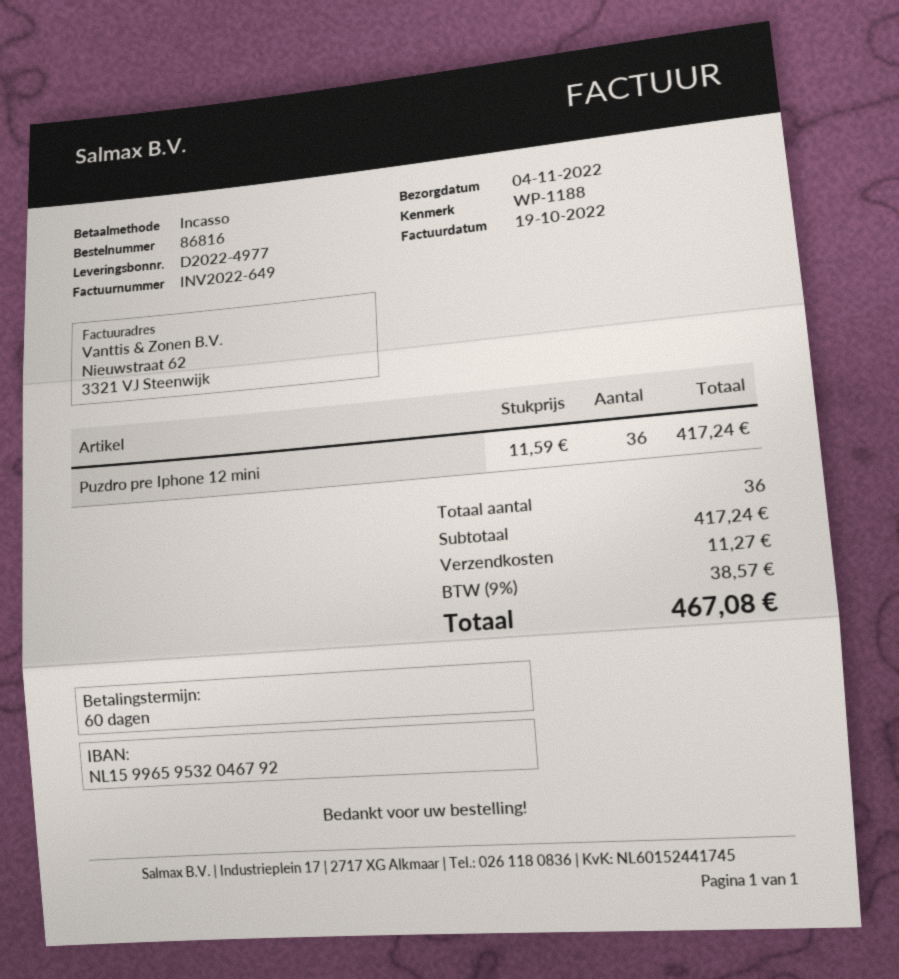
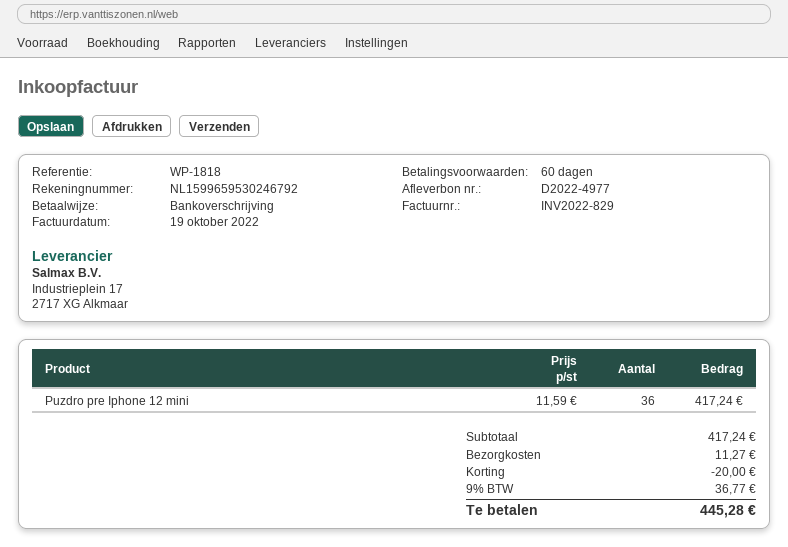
invoice number: INV2022-649 -> INV2022-829
reference: WP-1188 -> WP-1818
payment method: direct debit -> bank transfer
bank account: NL1599659532046792 -> NL1599659530246792
discount: none -> 20.00
tax: 9% = 38.57 -> 9% = 36.77
total: 467.08 -> 445.28

